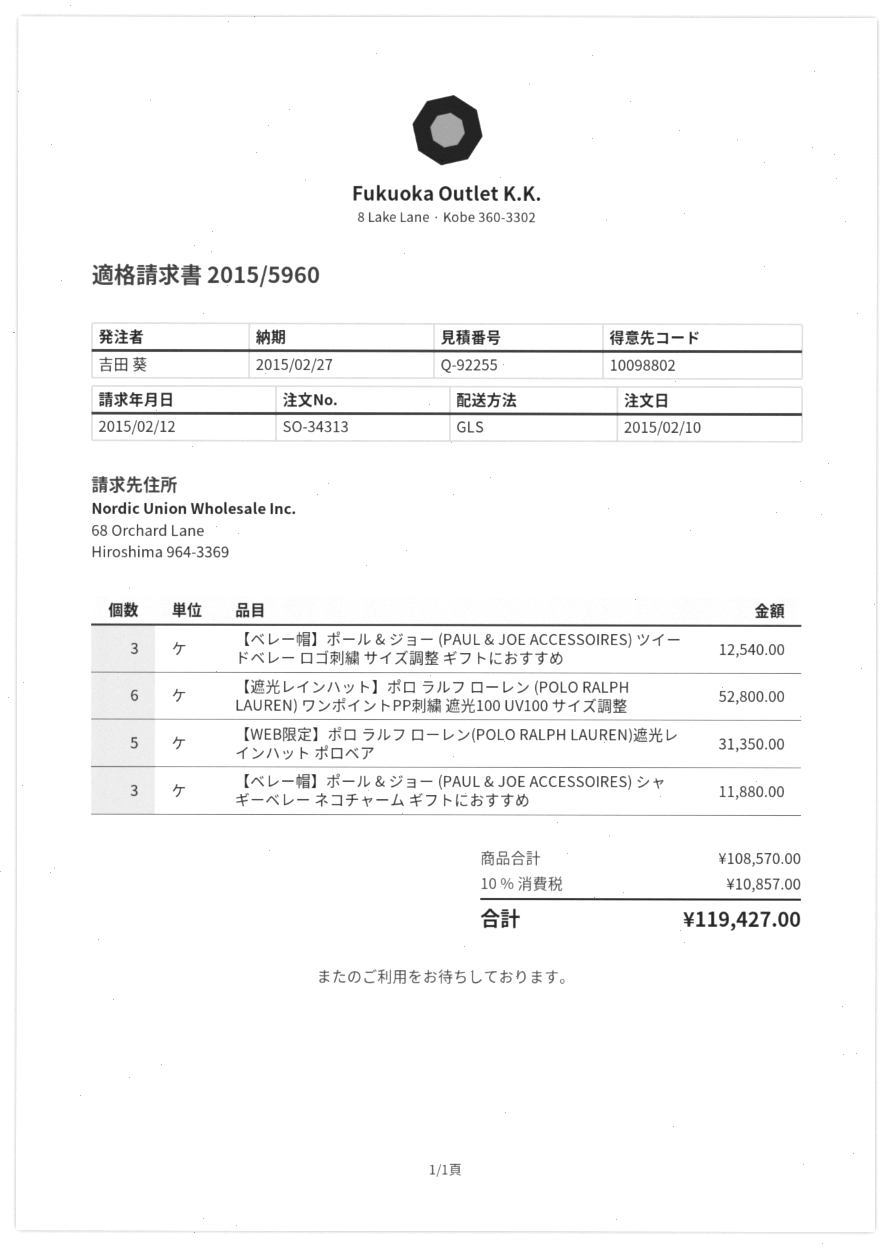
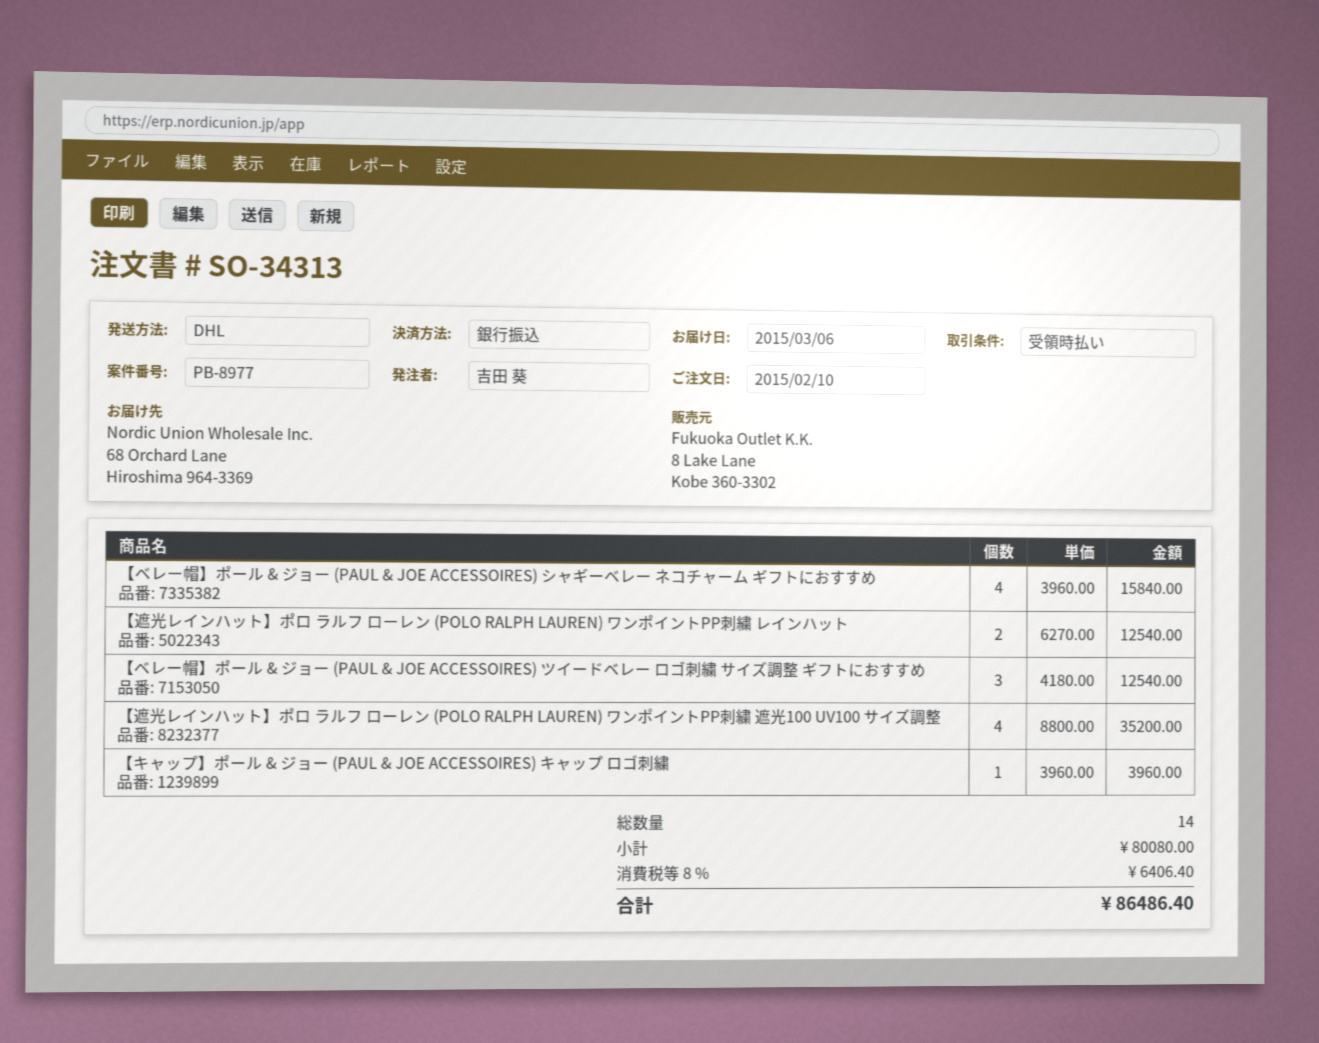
delivery date: 2015-02-27 -> 2015-03-06
shipping method: GLS -> DHL
【遮光レインハット】ポロ ラルフ ローレン (POLO RALPH LAUREN) ワンポイントPP刺繍 遮光100 UV100 サイズ調整: 6 for 52800.00 -> 4 for 35200.00
【WEB限定】ポロ ラルフ ローレン(POLO RALPH LAUREN)遮光レインハット ポロベア: 5 for 31350.00 -> none
【ベレー帽】ポール & ジョー (PAUL & JOE ACCESSOIRES) シャギーベレー ネコチャーム ギフトにおすすめ: 3 for 11880.00 -> 4 for 15840.00
【遮光レインハット】ポロ ラルフ ローレン (POLO RALPH LAUREN) ワンポイントPP刺繍 レインハット: none -> 2 for 12540.00
【キャップ】ポール & ジョー (PAUL & JOE ACCESSOIRES) キャップ ロゴ刺繍: none -> 1 for 3960.00
subtotal: 108570.00 -> 80080.00
tax: 10% = 10857.00 -> 8% = 6406.40
total: 119427.00 -> 86486.40

